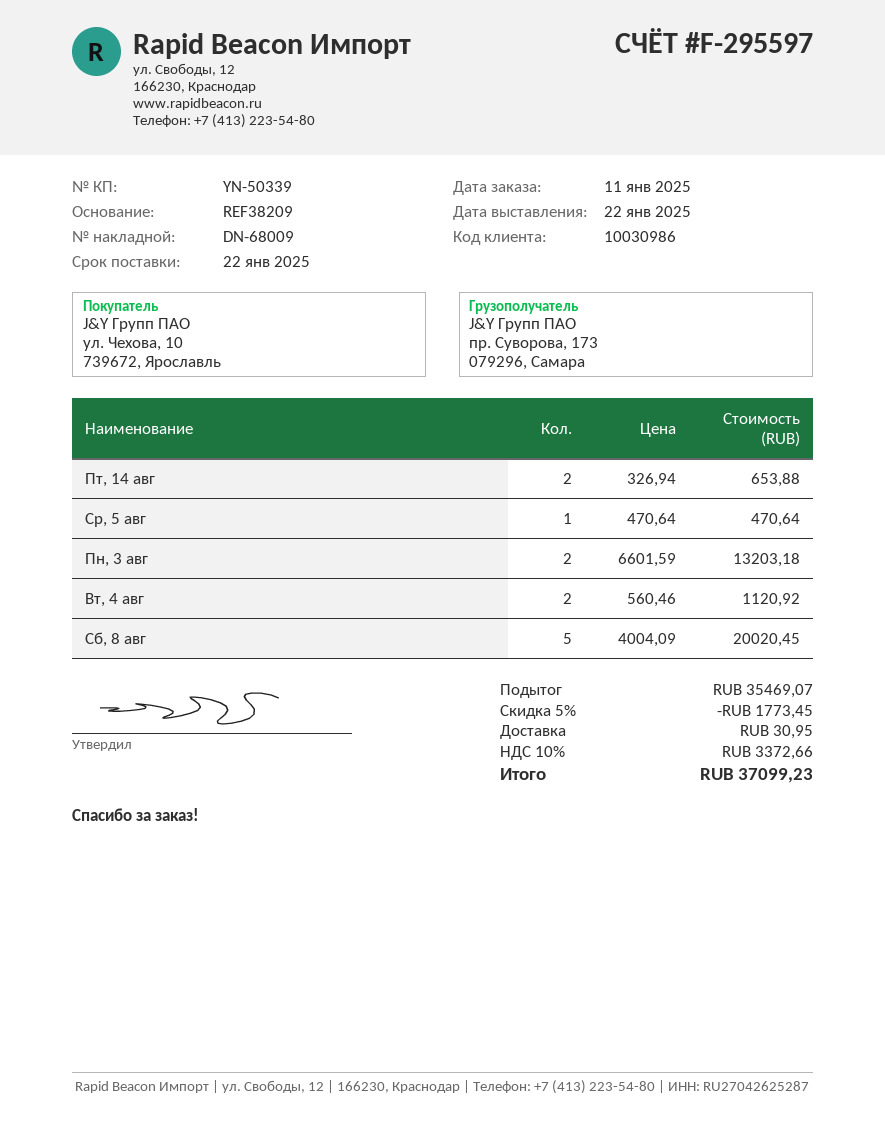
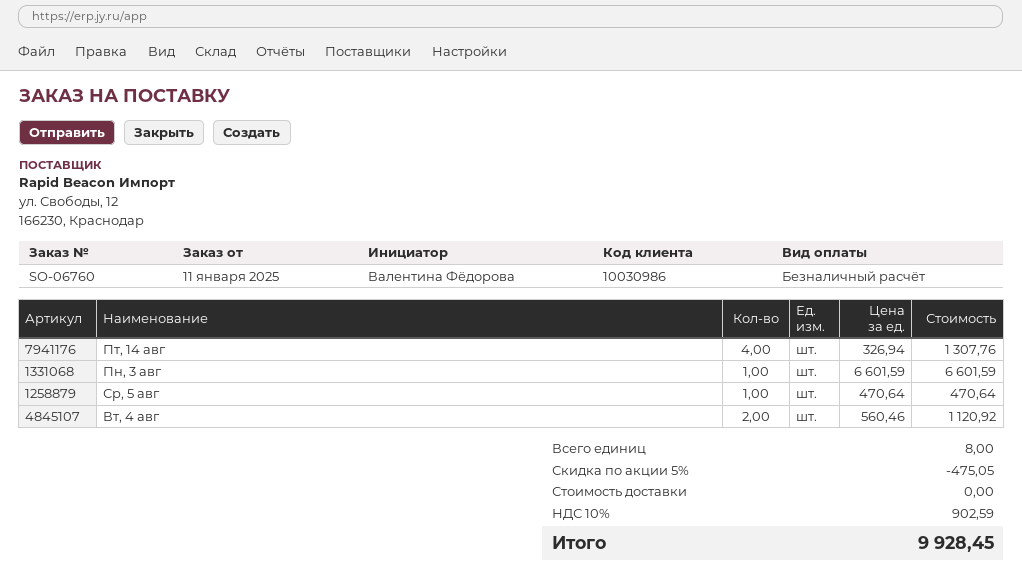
Пт, 14 авг: 2 x 326.94 = 653.88 -> 4 x 326.94 = 1307.76
Пн, 3 авг: 2 x 6601.59 = 13203.18 -> 1 x 6601.59 = 6601.59
Сб, 8 авг: 5 x 4004.09 = 20020.45 -> none
discount: 5% = 1773.45 -> 5% = 475.05
shipping: 30.95 -> 0.00
tax: 10% = 3372.66 -> 10% = 902.59
total: 37099.23 -> 9928.45

